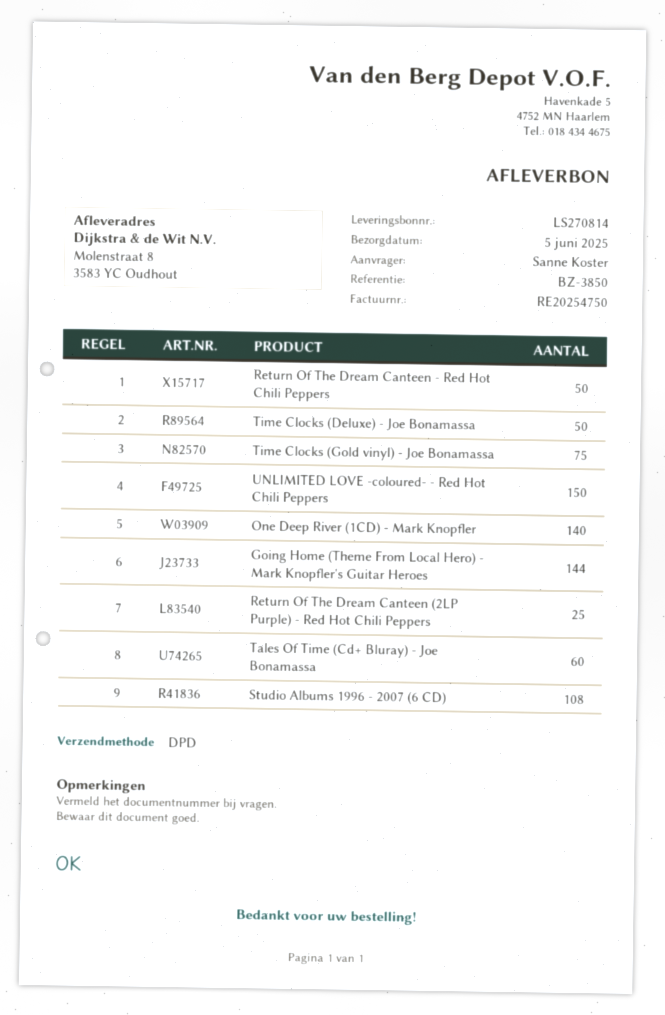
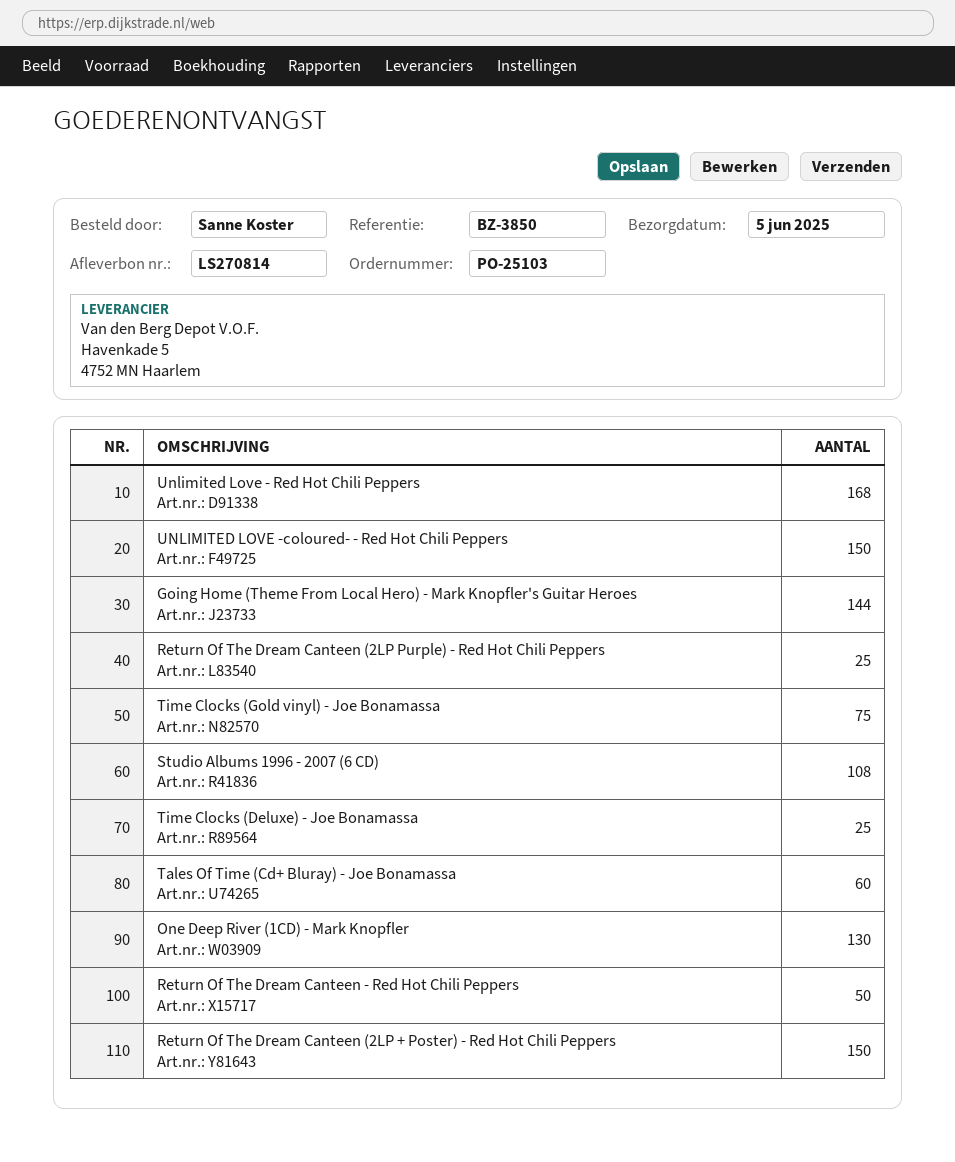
Time Clocks (Deluxe) - Joe Bonamassa: 50 -> 25
One Deep River (1CD) - Mark Knopfler: 140 -> 130
Unlimited Love - Red Hot Chili Peppers: none -> 168
Return Of The Dream Canteen (2LP + Poster) - Red Hot Chili Peppers: none -> 150

